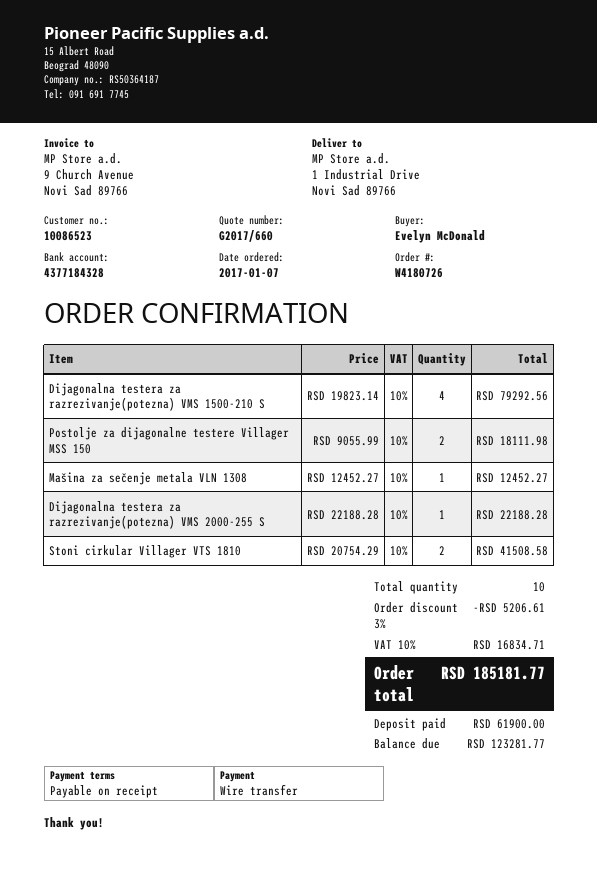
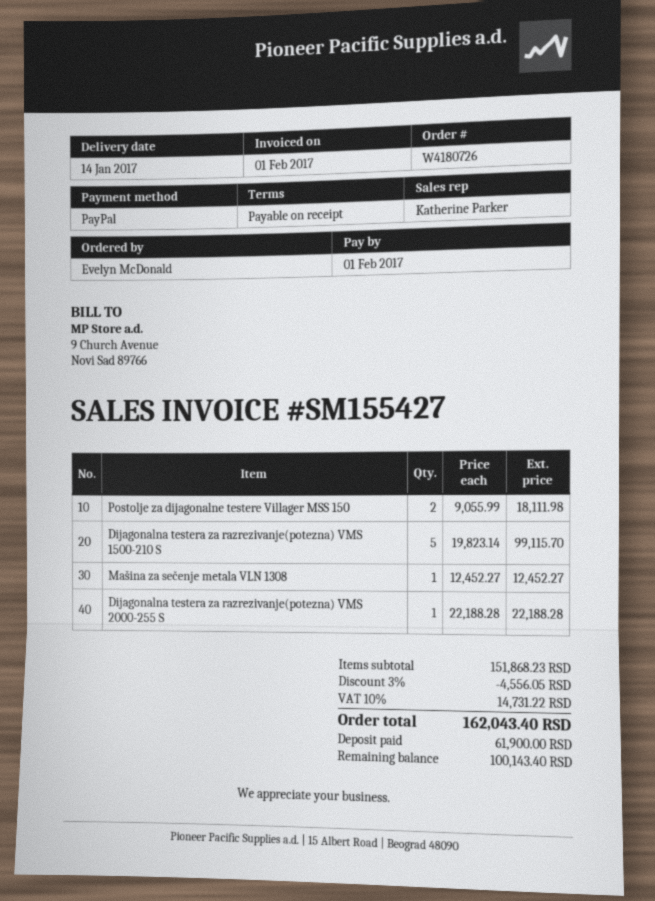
payment method: bank transfer -> PayPal
Dijagonalna testera za razrezivanje(potezna) VMS 1500-210 S: 4 x 19823.14 = 79292.56 -> 5 x 19823.14 = 99115.70
Stoni cirkular Villager VTS 1810: 2 x 20754.29 = 41508.58 -> none
discount: 3% = 5206.61 -> 3% = 4556.05
tax: 10% = 16834.71 -> 10% = 14731.22
total: 185181.77 -> 162043.40
balance: 123281.77 -> 100143.40

